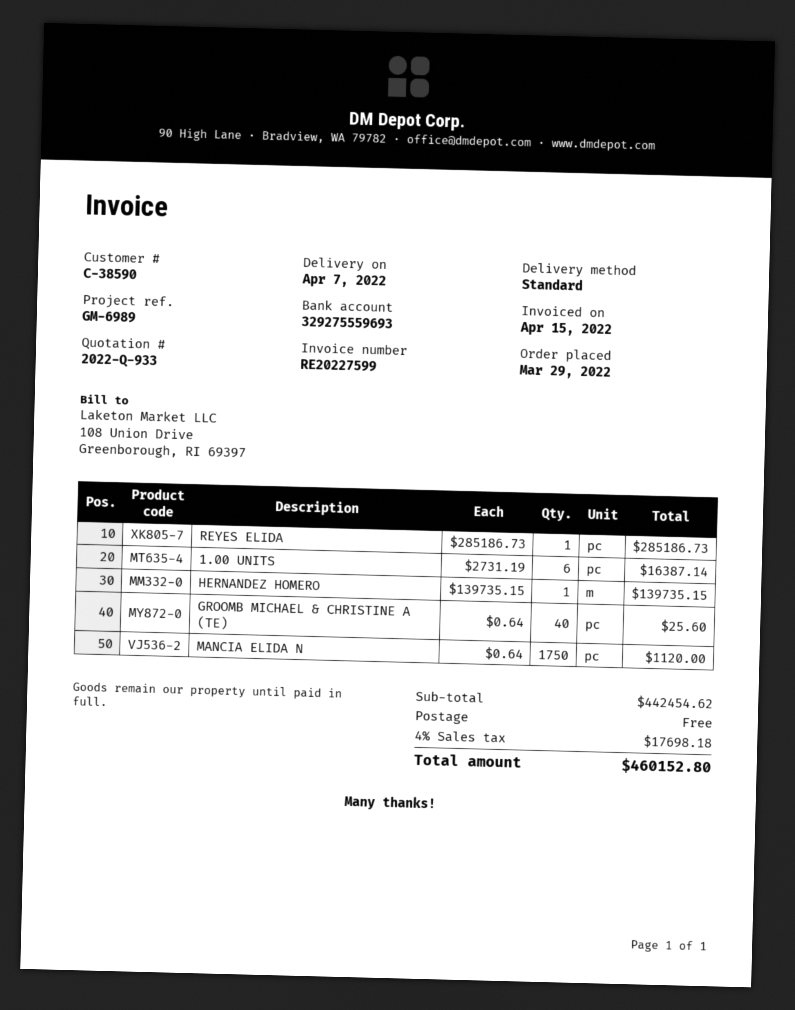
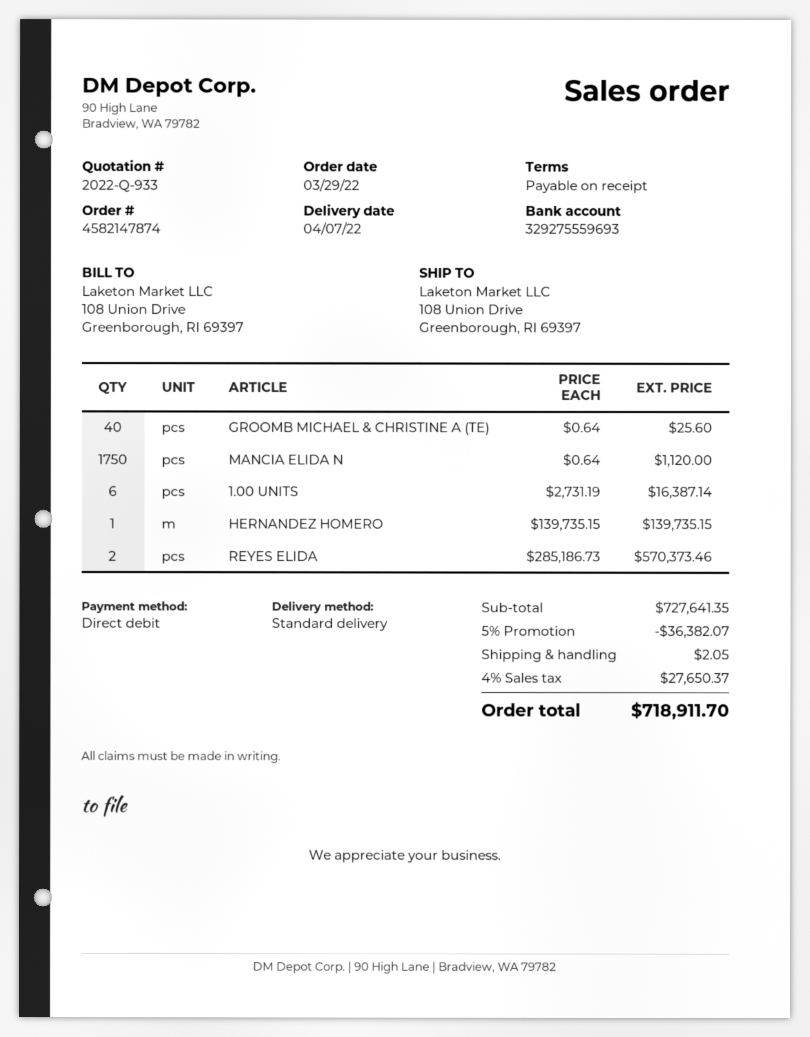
REYES ELIDA: 1 x 285186.73 = 285186.73 -> 2 x 285186.73 = 570373.46
subtotal: 442454.62 -> 727641.35
discount: none -> 5% = 36382.07
shipping: 0.00 -> 2.05
tax: 4% = 17698.18 -> 4% = 27650.37
total: 460152.80 -> 718911.70

